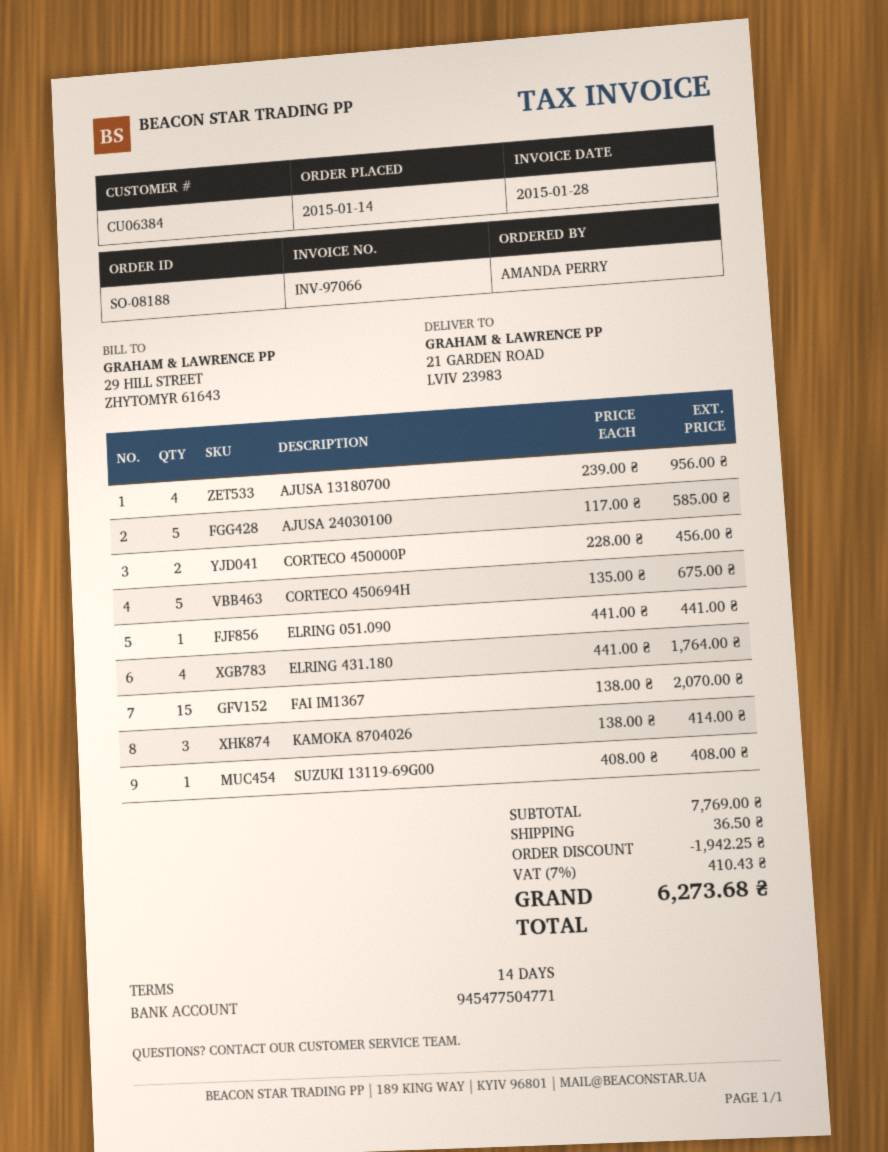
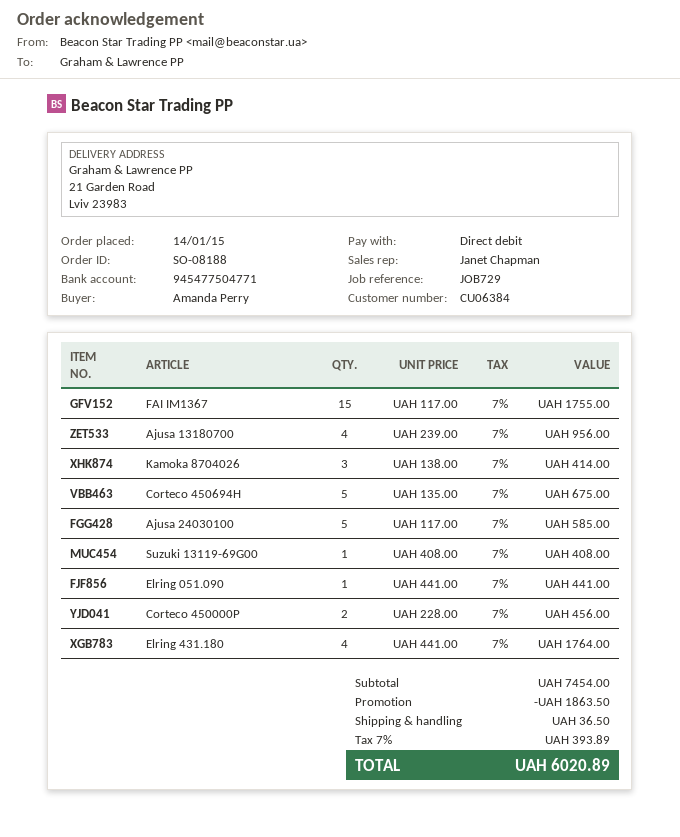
FAI IM1367: 15 x 138.00 = 2070.00 -> 15 x 117.00 = 1755.00
subtotal: 7769.00 -> 7454.00
discount: 1942.25 -> 1863.50
tax: 7% = 410.43 -> 7% = 393.89
total: 6273.68 -> 6020.89

